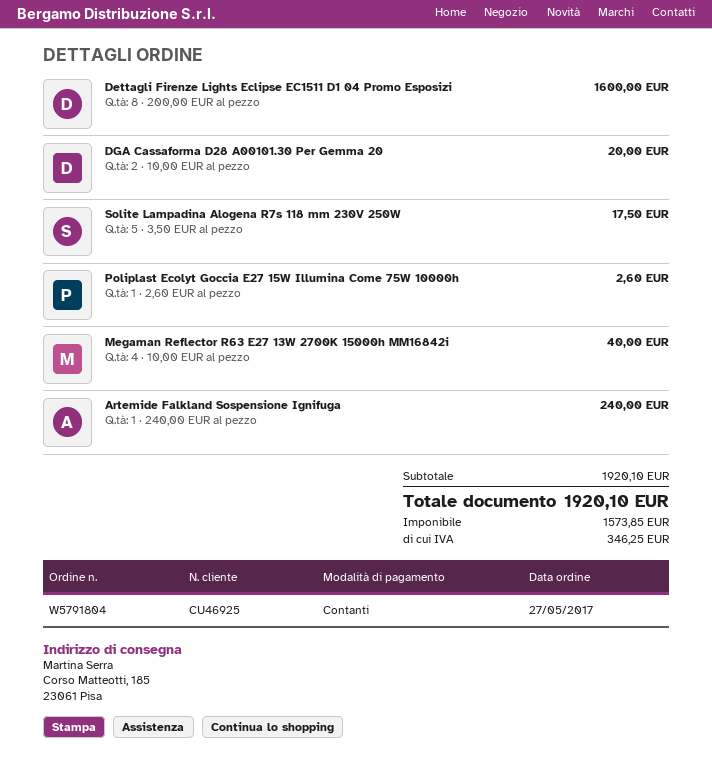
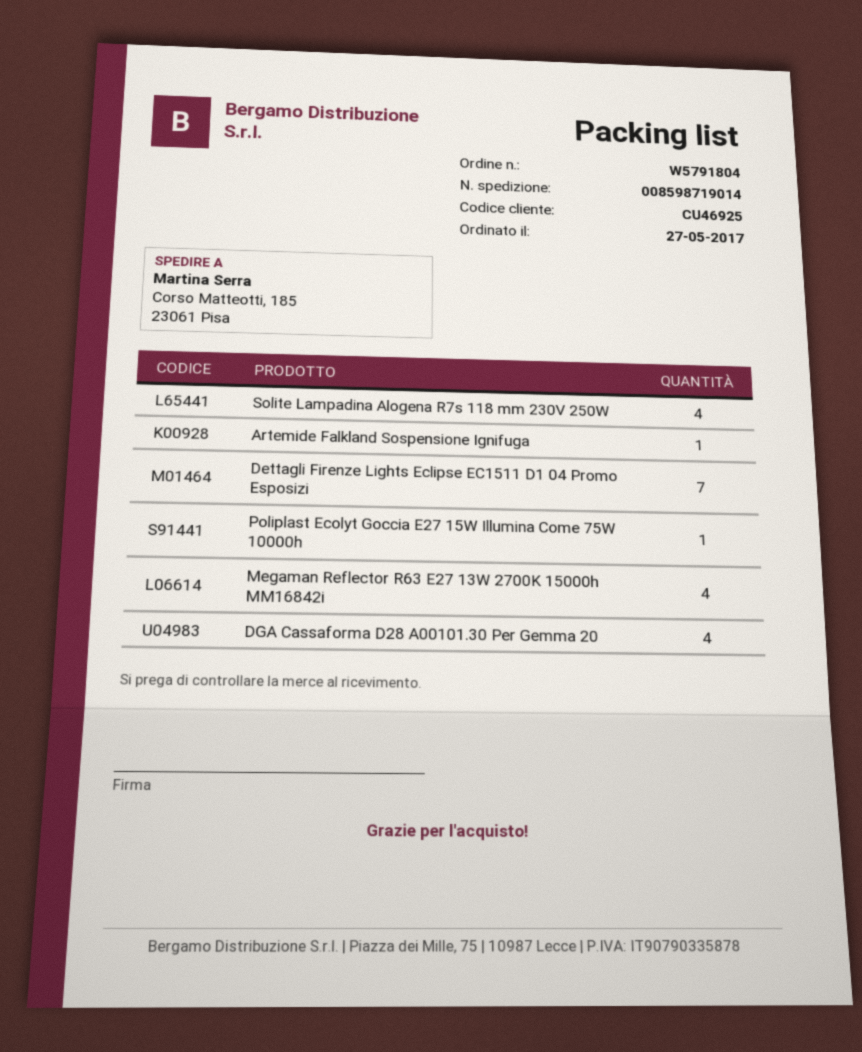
Dettagli Firenze Lights Eclipse EC1511 D1 04 Promo Esposizi: 8 -> 7
DGA Cassaforma D28 A00101.30 Per Gemma 20: 2 -> 4
Solite Lampadina Alogena R7s 118 mm 230V 250W: 5 -> 4

